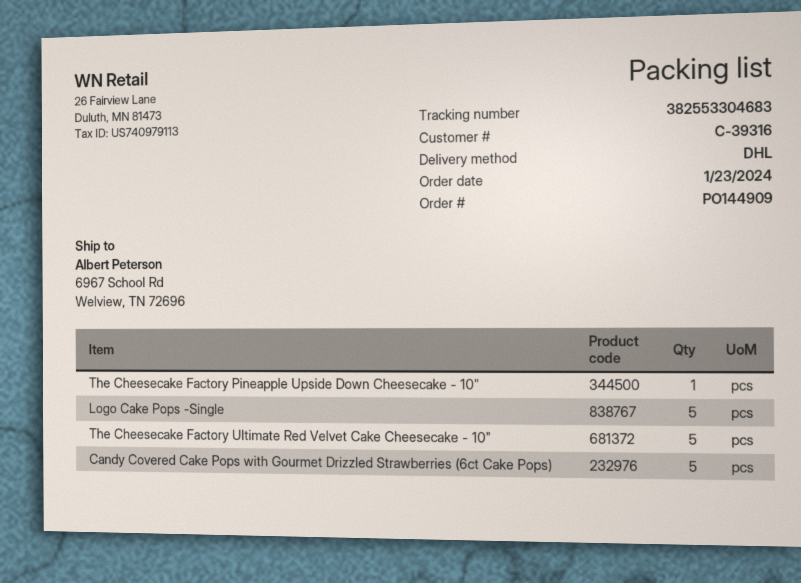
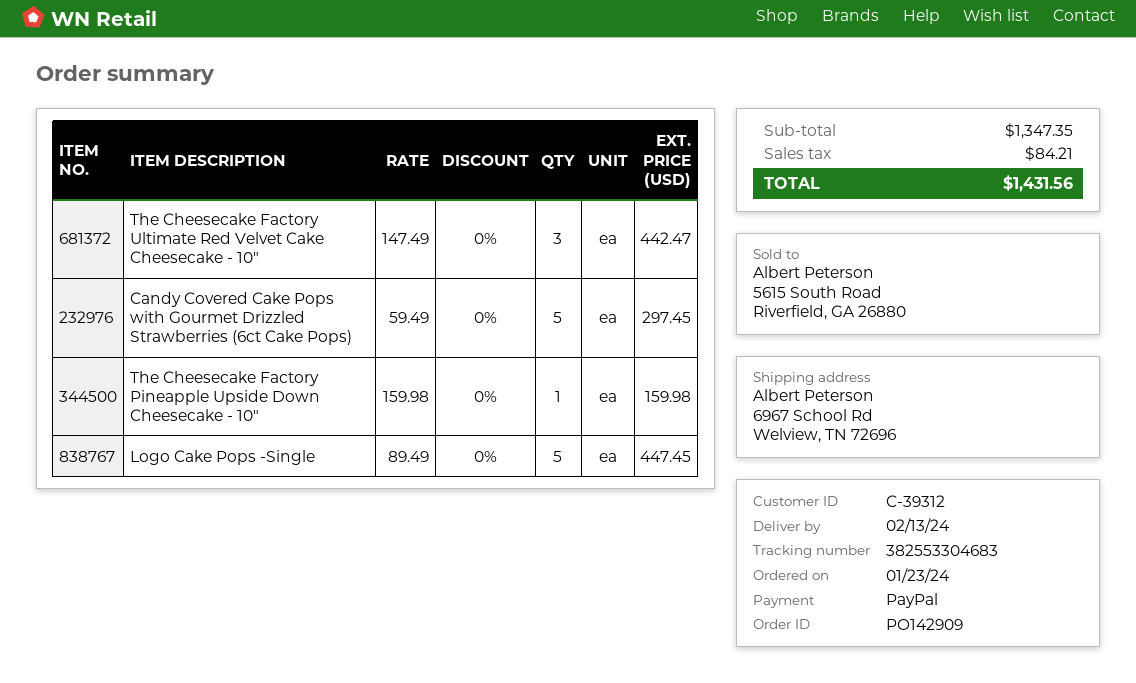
order number: PO144909 -> PO142909
customer number: C-39316 -> C-39312
The Cheesecake Factory Ultimate Red Velvet Cake Cheesecake - 10": 5 -> 3

